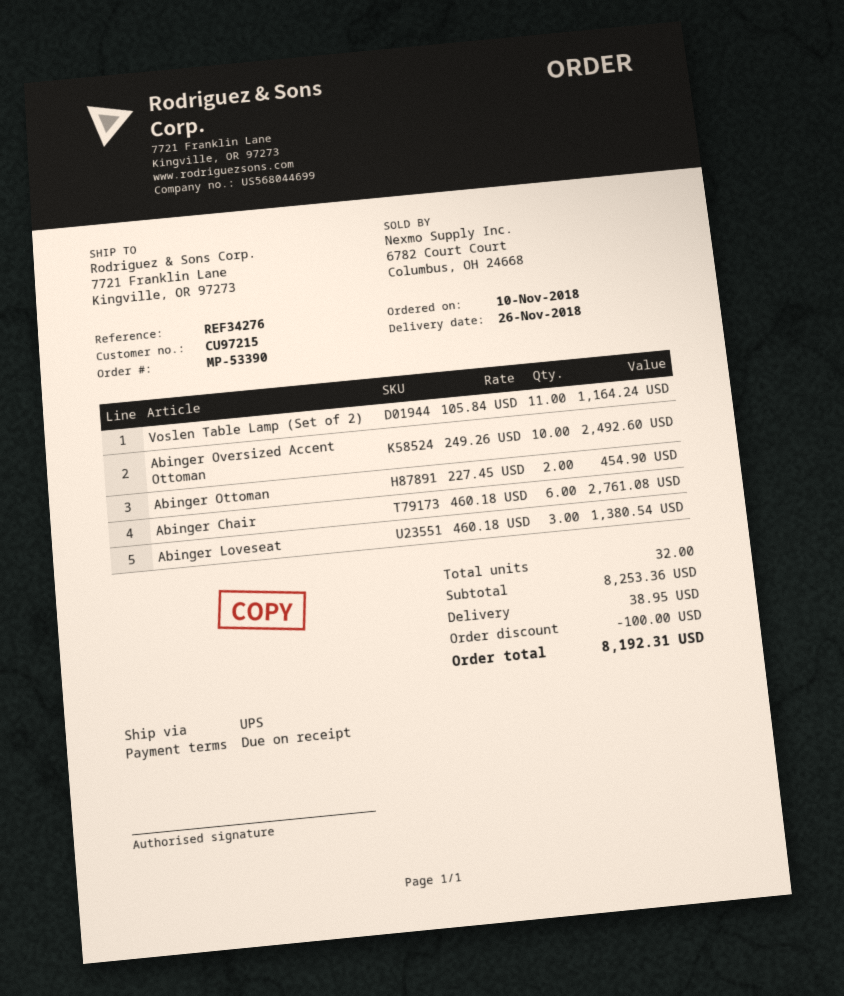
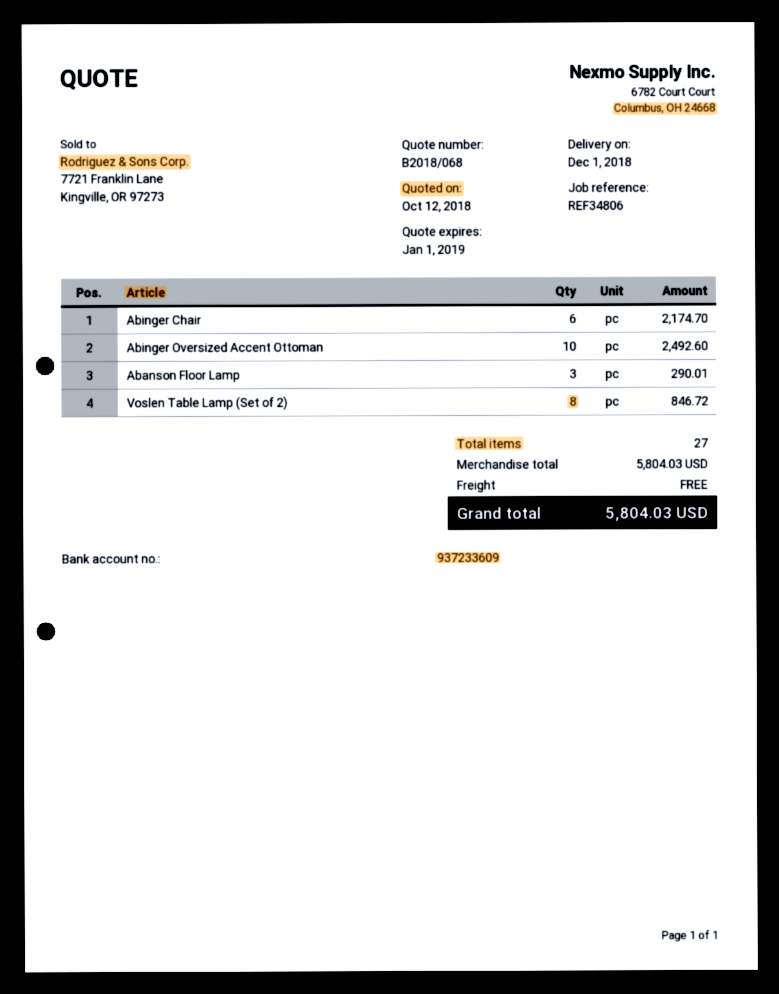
delivery date: 2018-11-26 -> 2018-12-01
reference: REF34276 -> REF34806
Voslen Table Lamp (Set of 2): 11 for 1164.24 -> 8 for 846.72
Abinger Ottoman: 2 for 454.90 -> none
Abinger Chair: 6 for 2761.08 -> 6 for 2174.70
Abinger Loveseat: 3 for 1380.54 -> none
Abanson Floor Lamp: none -> 3 for 290.01
total quantity: 32 -> 27
subtotal: 8253.36 -> 5804.03
discount: 100.00 -> none
shipping: 38.95 -> 0.00
total: 8192.31 -> 5804.03

